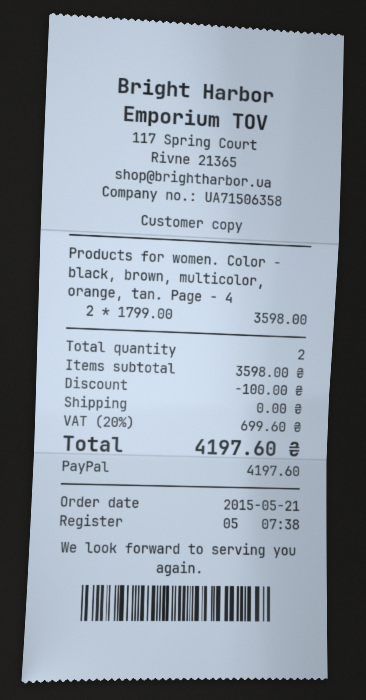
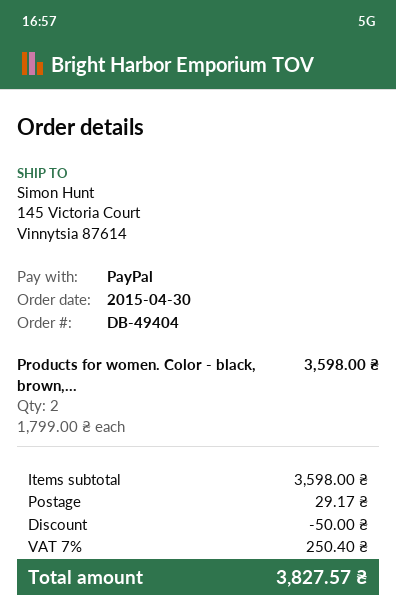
order date: 2015-05-21 -> 2015-04-30
discount: 100.00 -> 50.00
shipping: 0.00 -> 29.17
tax: 20% = 699.60 -> 7% = 250.40
total: 4197.60 -> 3827.57

